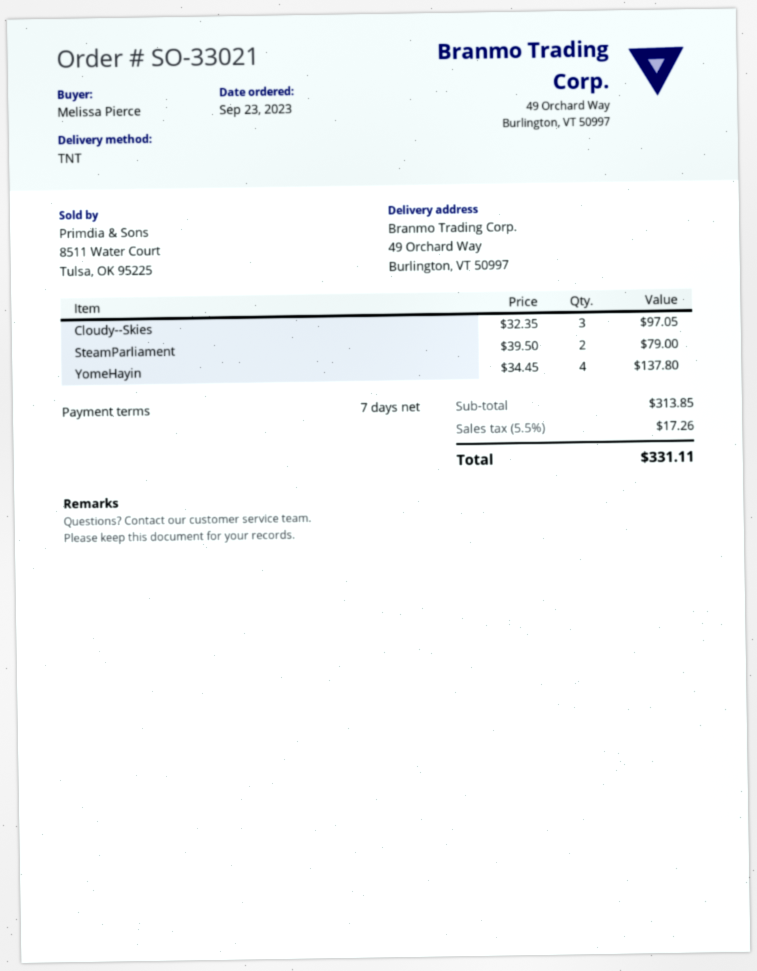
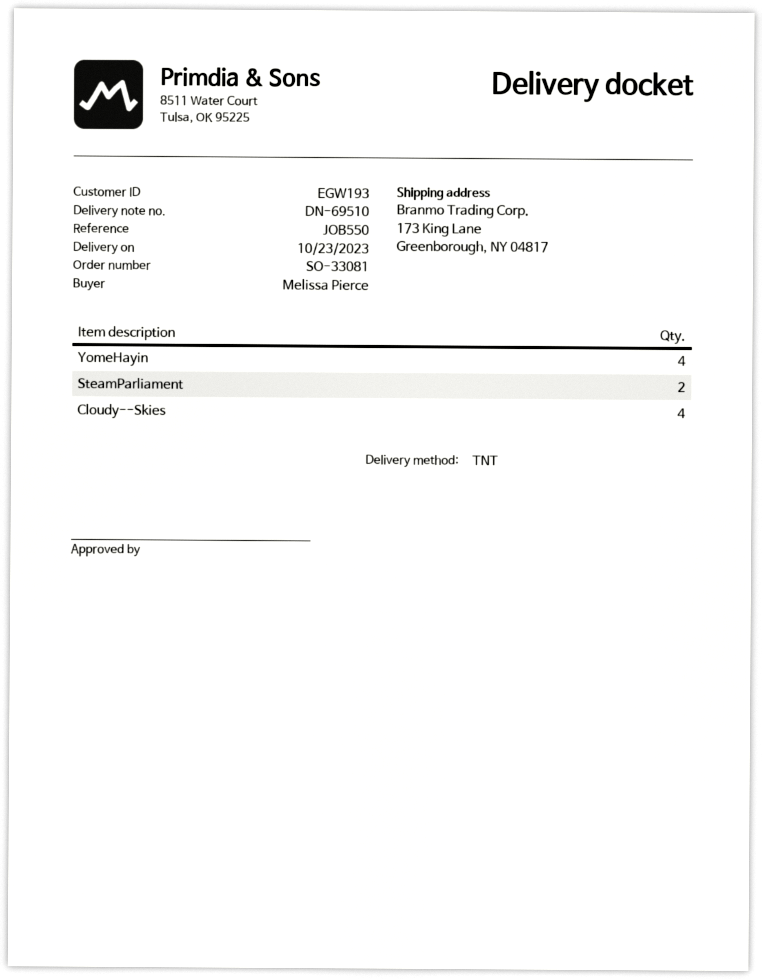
order number: SO-33021 -> SO-33081
ship to: 49 Orchard Way, Burlington, VT 50997 -> 173 King Lane, Greenborough, NY 04817
Cloudy--Skies: 3 -> 4

